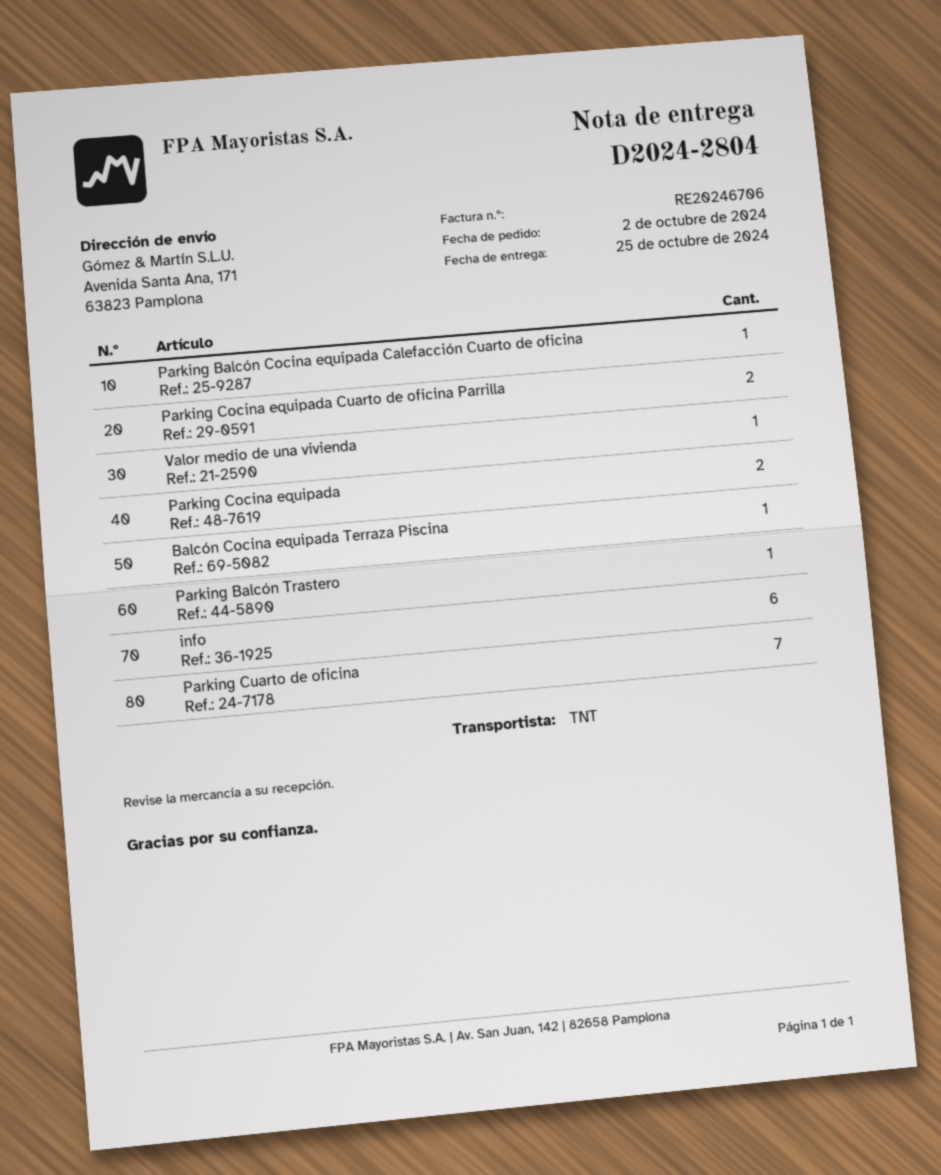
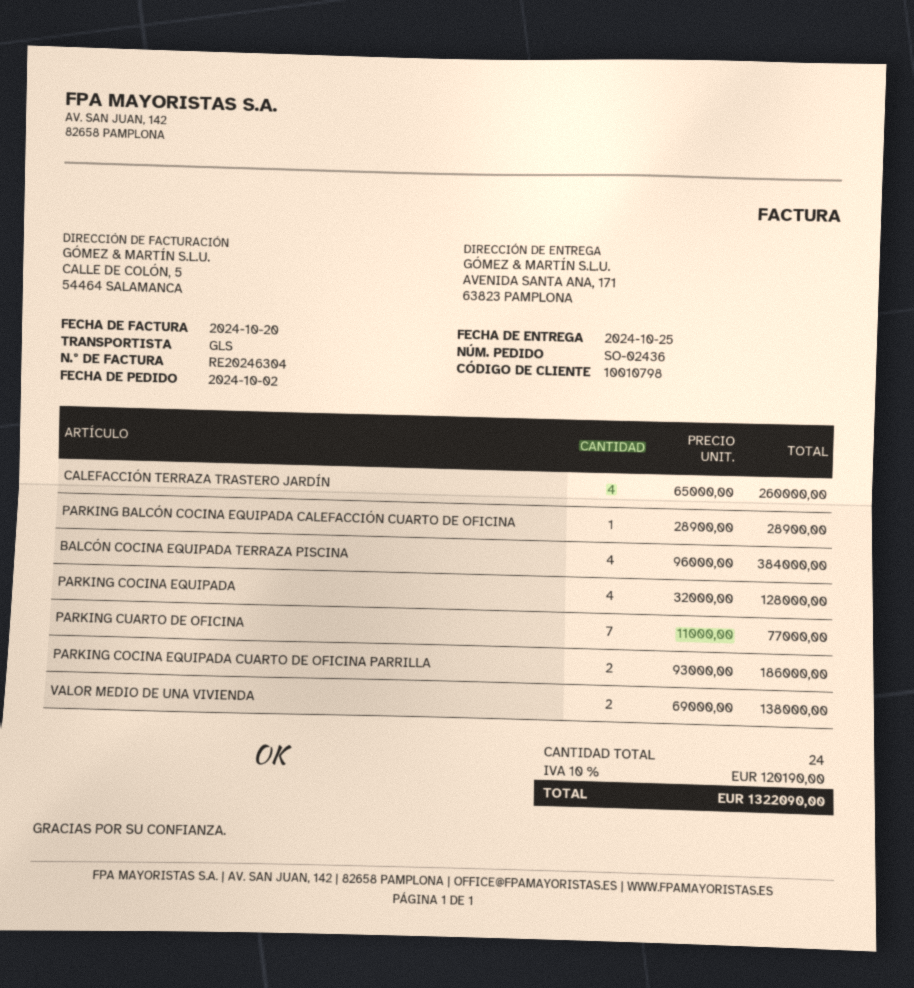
invoice number: RE20246706 -> RE20246304
shipping method: TNT -> GLS
Valor medio de una vivienda: 1 -> 2
Parking Cocina equipada: 2 -> 4
Balcón Cocina equipada Terraza Piscina: 1 -> 4
Parking Balcón Trastero: 1 -> none
info: 6 -> none
CALEFACCIÓN TERRAZA TRASTERO JARDÍN: none -> 4

